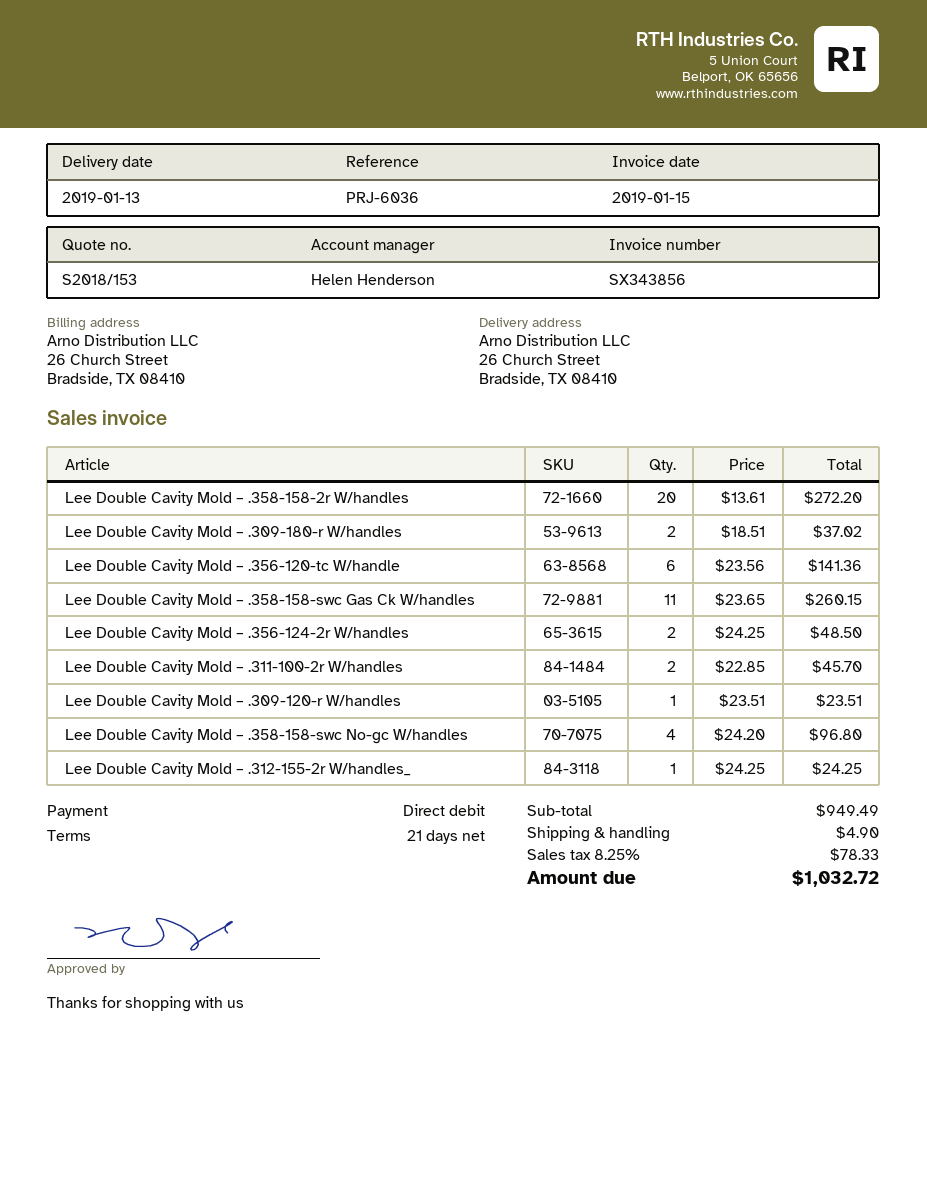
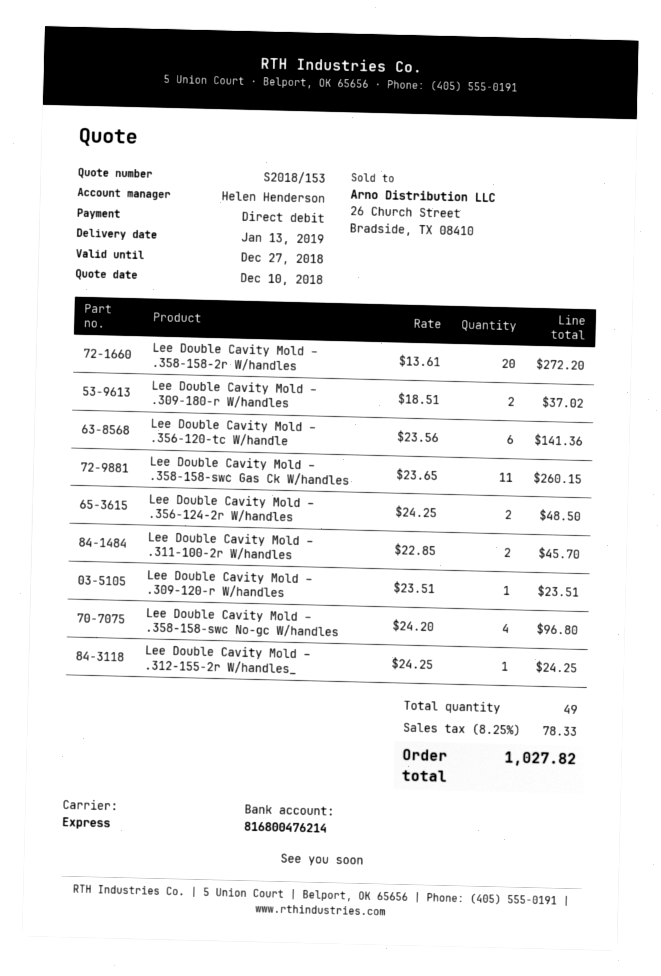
shipping: 4.90 -> none
total: 1032.72 -> 1027.82

